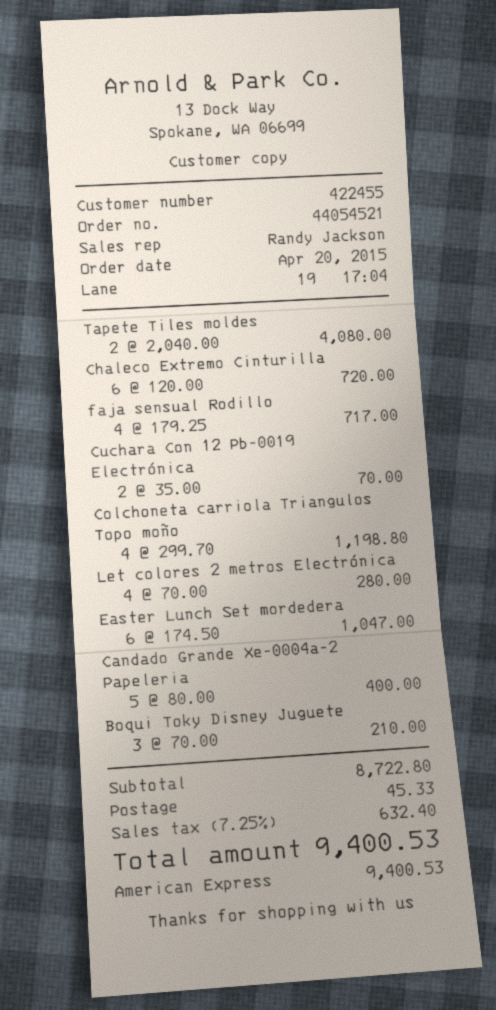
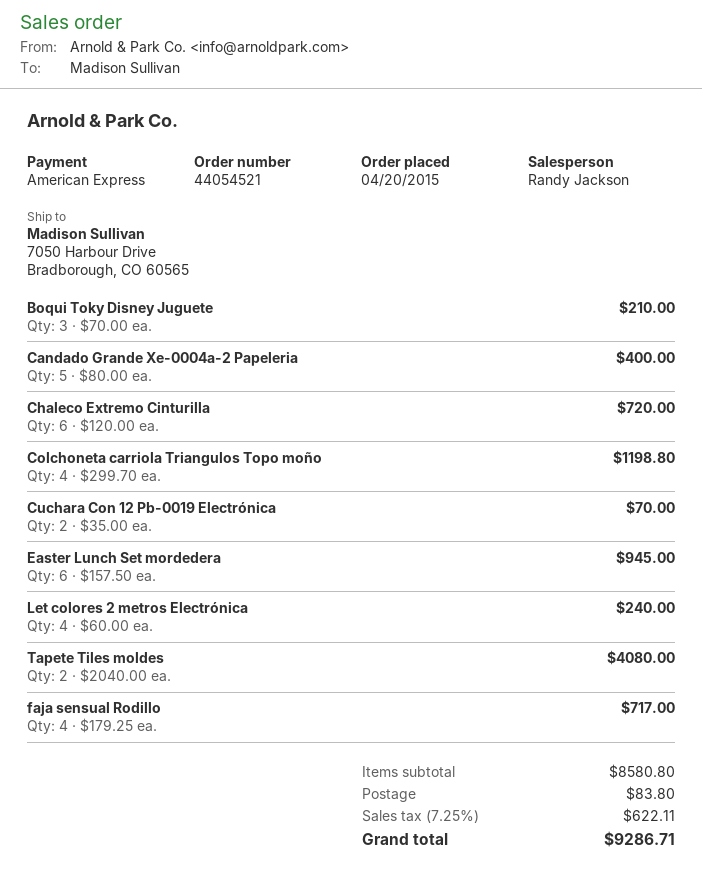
Let colores 2 metros Electrónica: 4 x 70.00 = 280.00 -> 4 x 60.00 = 240.00
Easter Lunch Set mordedera: 6 x 174.50 = 1047.00 -> 6 x 157.50 = 945.00
subtotal: 8722.80 -> 8580.80
shipping: 45.33 -> 83.80
tax: 7.25% = 632.40 -> 7.25% = 622.11
total: 9400.53 -> 9286.71

